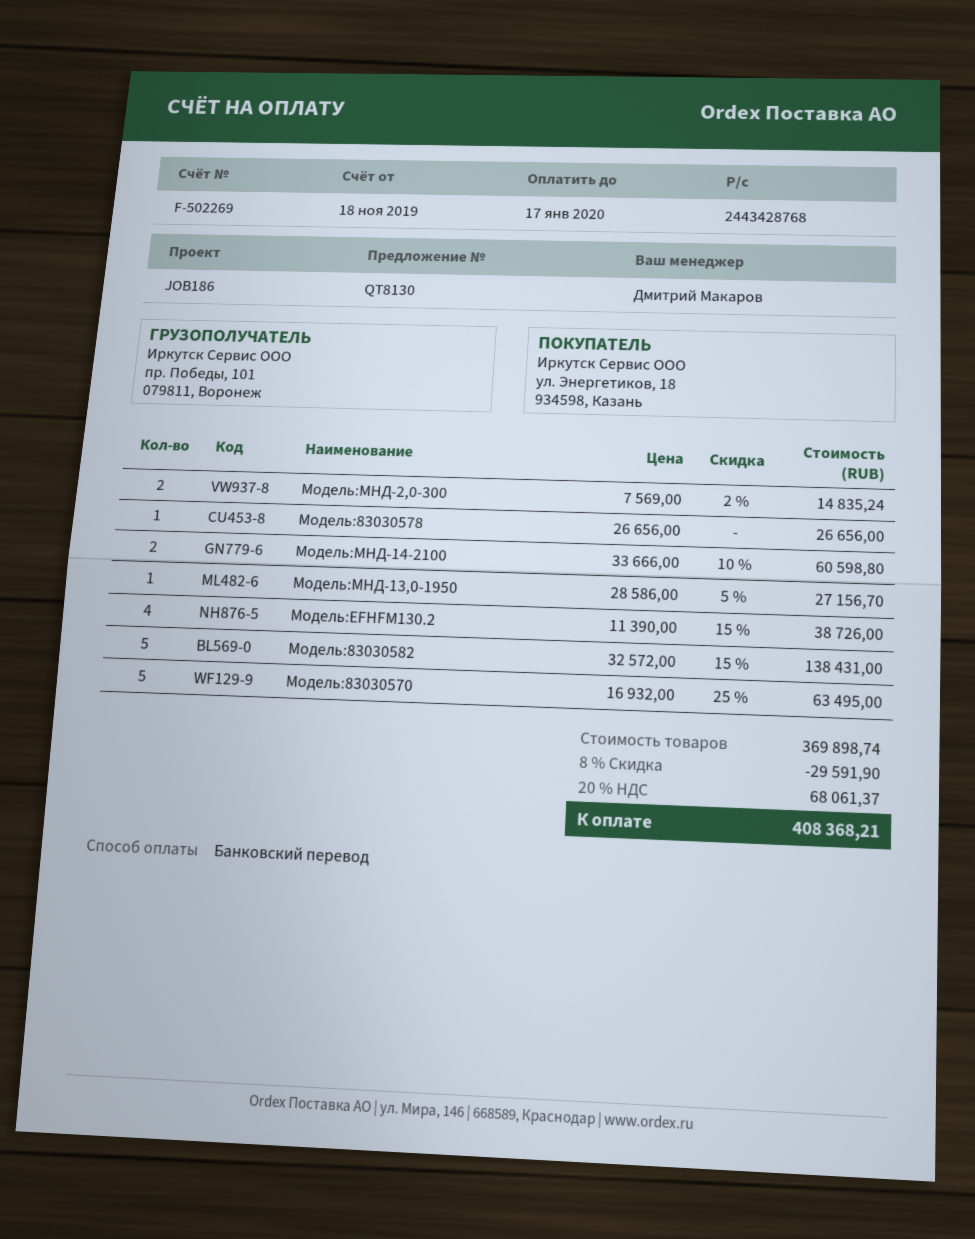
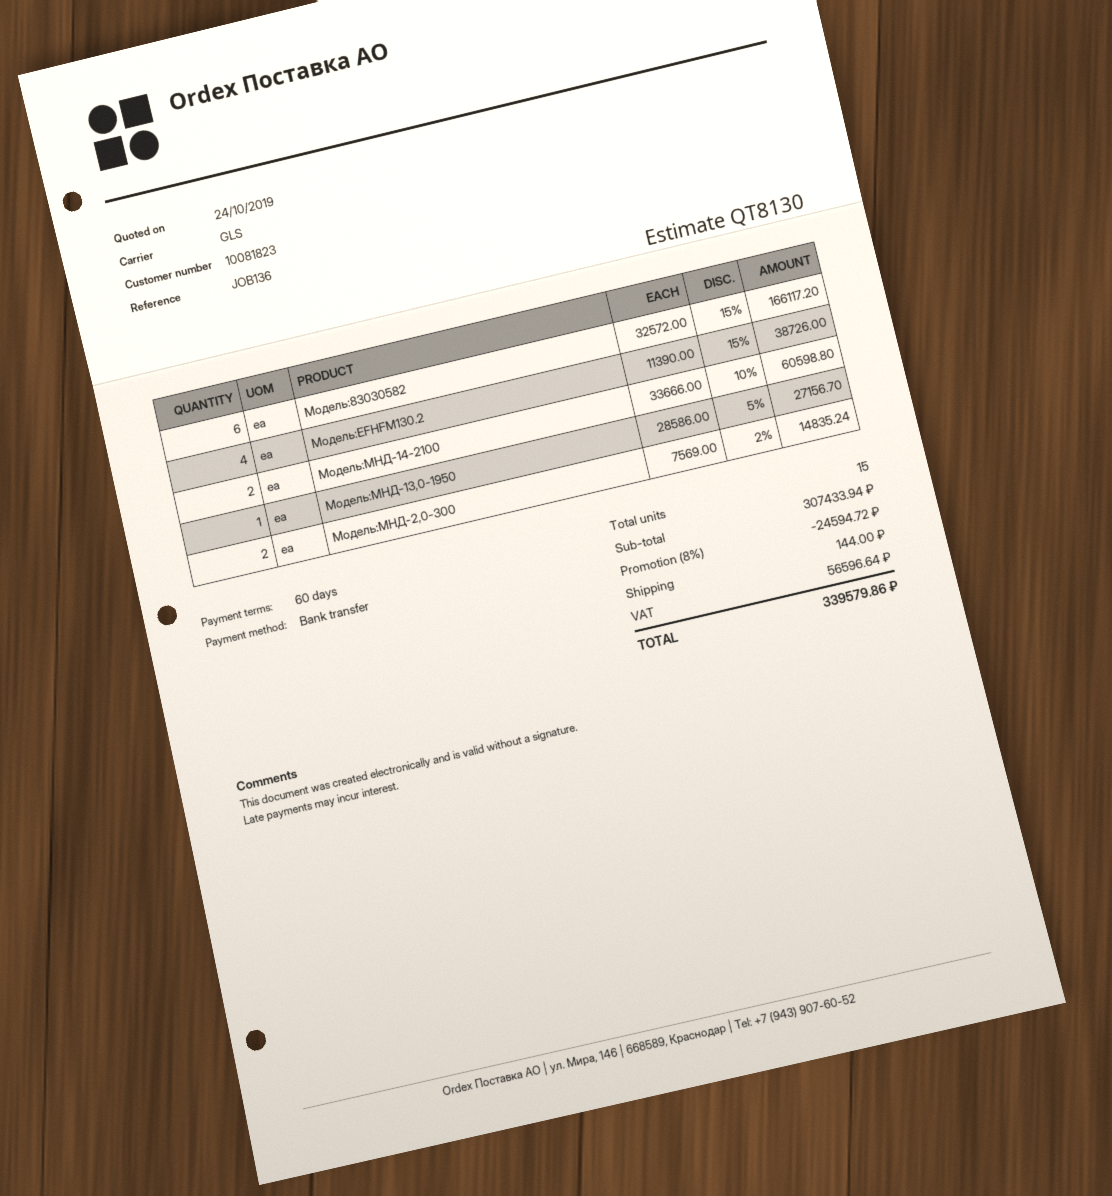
reference: JOB186 -> JOB136
Модель:83030578: 1 x 26656.00 = 26656.00 -> none
Модель:83030582: 5 x 32572.00 - 15% = 138431.00 -> 6 x 32572.00 - 15% = 166117.20
Модель:83030570: 5 x 16932.00 - 25% = 63495.00 -> none
subtotal: 369898.74 -> 307433.94
discount: 8% = 29591.90 -> 8% = 24594.72
shipping: none -> 144.00
tax: 68061.37 -> 56596.64
total: 408368.21 -> 339579.86

